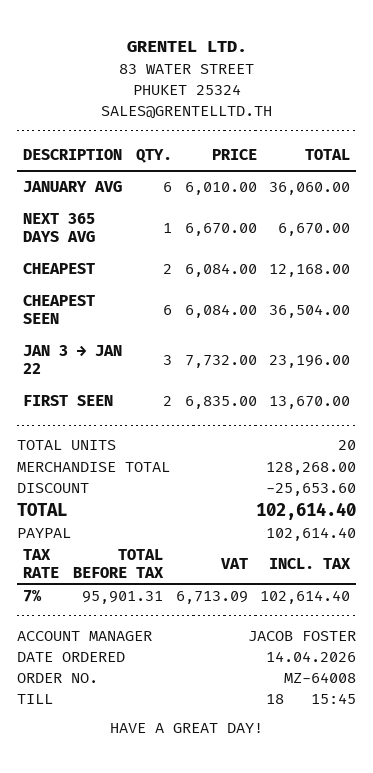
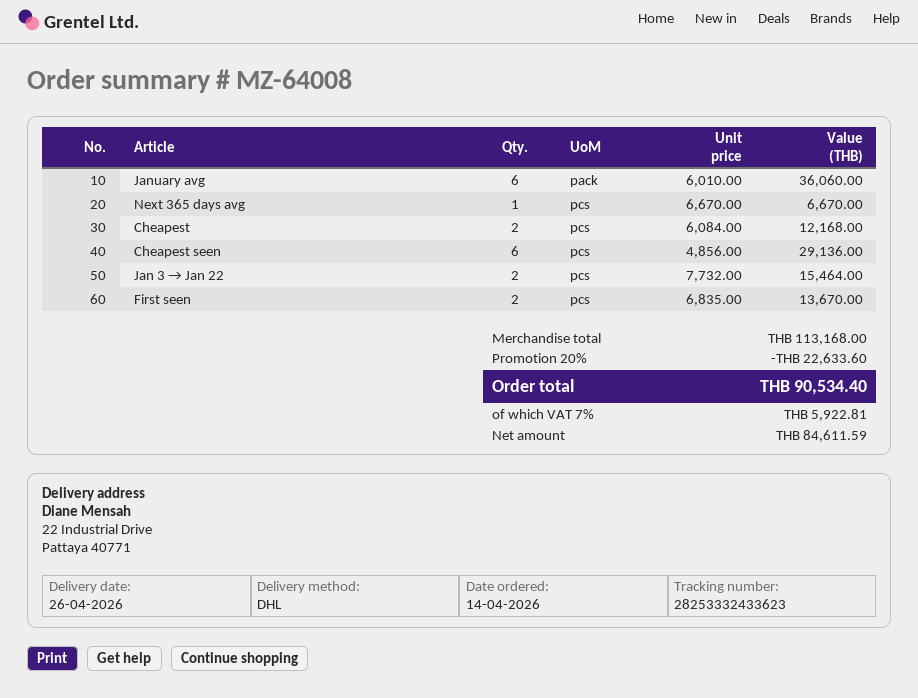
CHEAPEST SEEN: 6 x 6084.00 = 36504.00 -> 6 x 4856.00 = 29136.00
JAN 3 → JAN 22: 3 x 7732.00 = 23196.00 -> 2 x 7732.00 = 15464.00
subtotal: 128268.00 -> 113168.00
discount: 25653.60 -> 22633.60
net: 95901.31 -> 84611.59
tax: 7% = 6713.09 -> 7% = 5922.81
total: 102614.40 -> 90534.40

